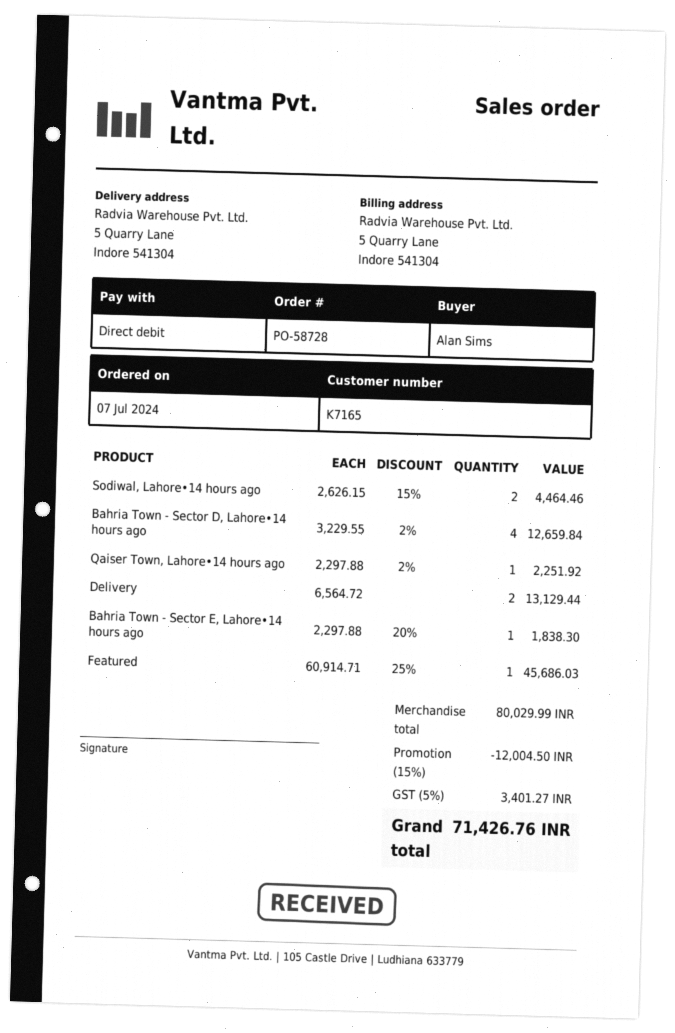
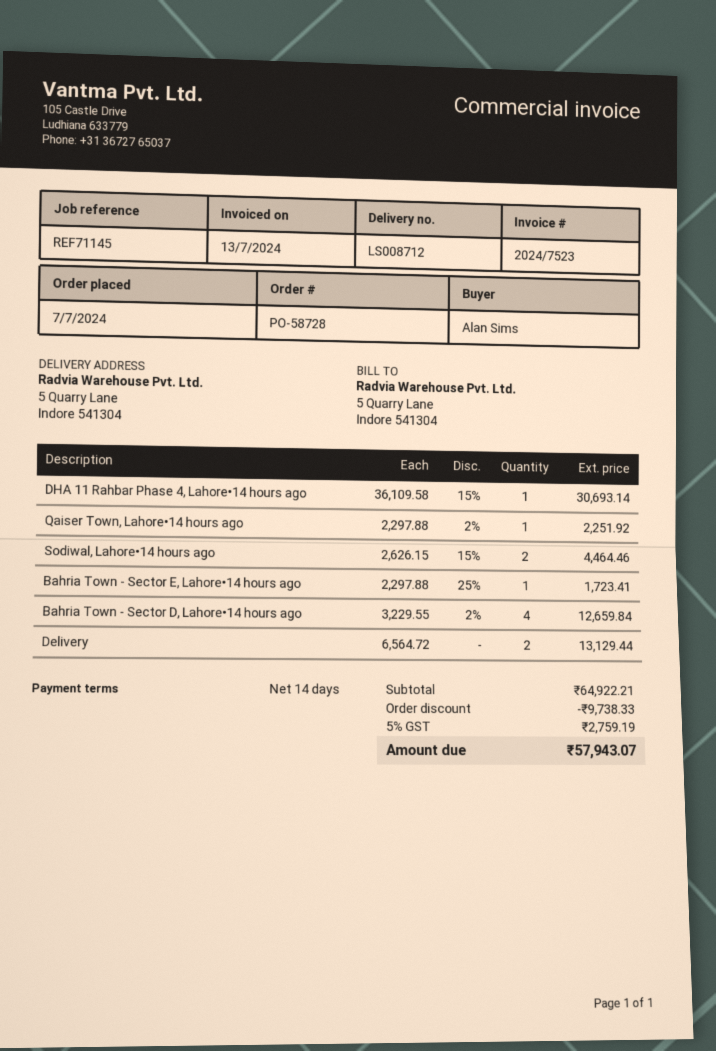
Bahria Town - Sector E, Lahore•14 hours ago: 1 x 2297.88 - 20% = 1838.30 -> 1 x 2297.88 - 25% = 1723.41
Featured: 1 x 60914.71 - 25% = 45686.03 -> none
DHA 11 Rahbar Phase 4, Lahore•14 hours ago: none -> 1 x 36109.58 - 15% = 30693.14
subtotal: 80029.99 -> 64922.21
discount: 12004.50 -> 9738.33
tax: 5% = 3401.27 -> 5% = 2759.19
total: 71426.76 -> 57943.07

